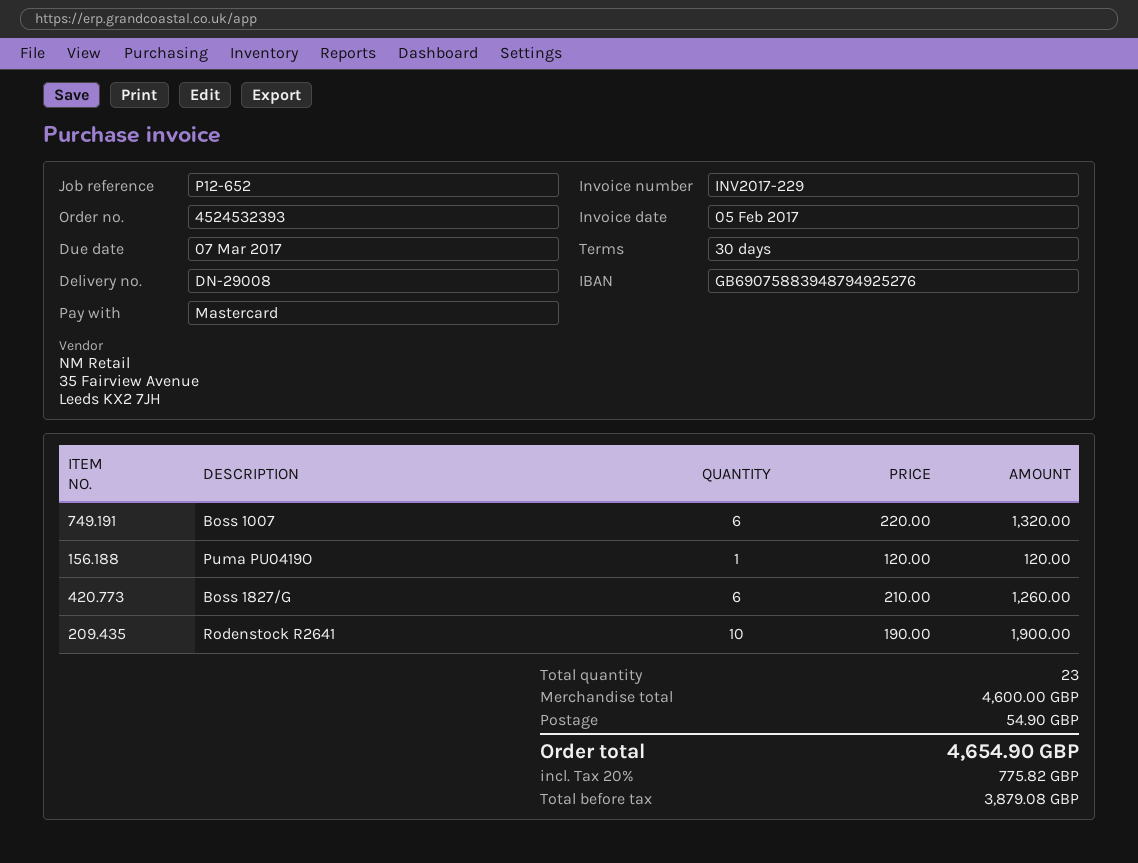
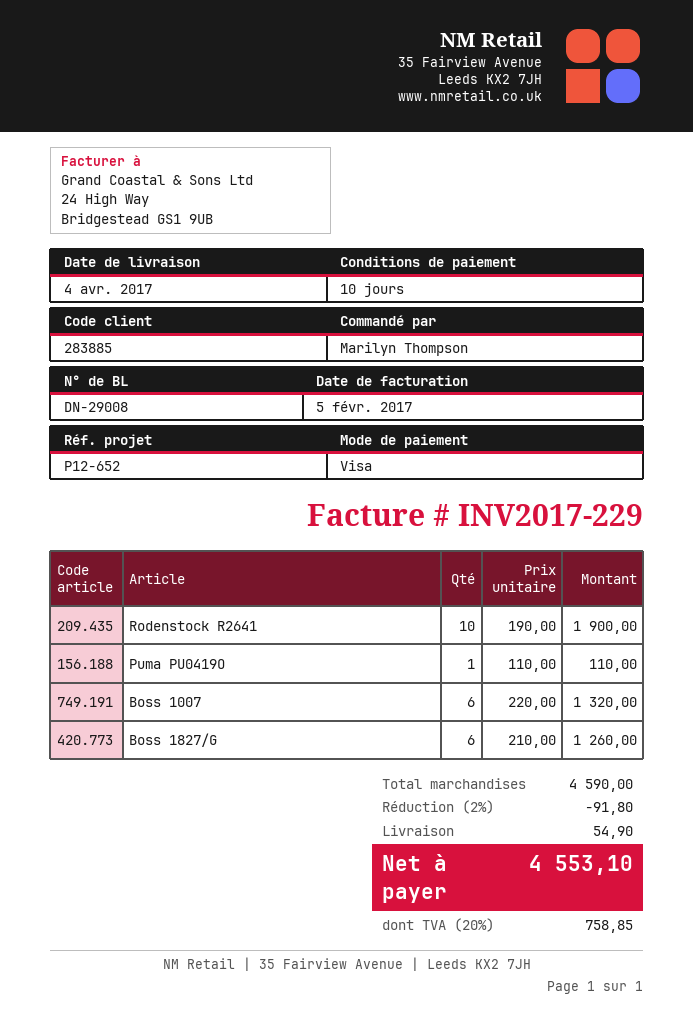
payment terms: 30 days -> 10 days
payment method: Mastercard -> Visa
Puma PU0419O: 1 x 120.00 = 120.00 -> 1 x 110.00 = 110.00
subtotal: 4600.00 -> 4590.00
discount: none -> 2% = 91.80
tax: 20% = 775.82 -> 20% = 758.85
total: 4654.90 -> 4553.10

